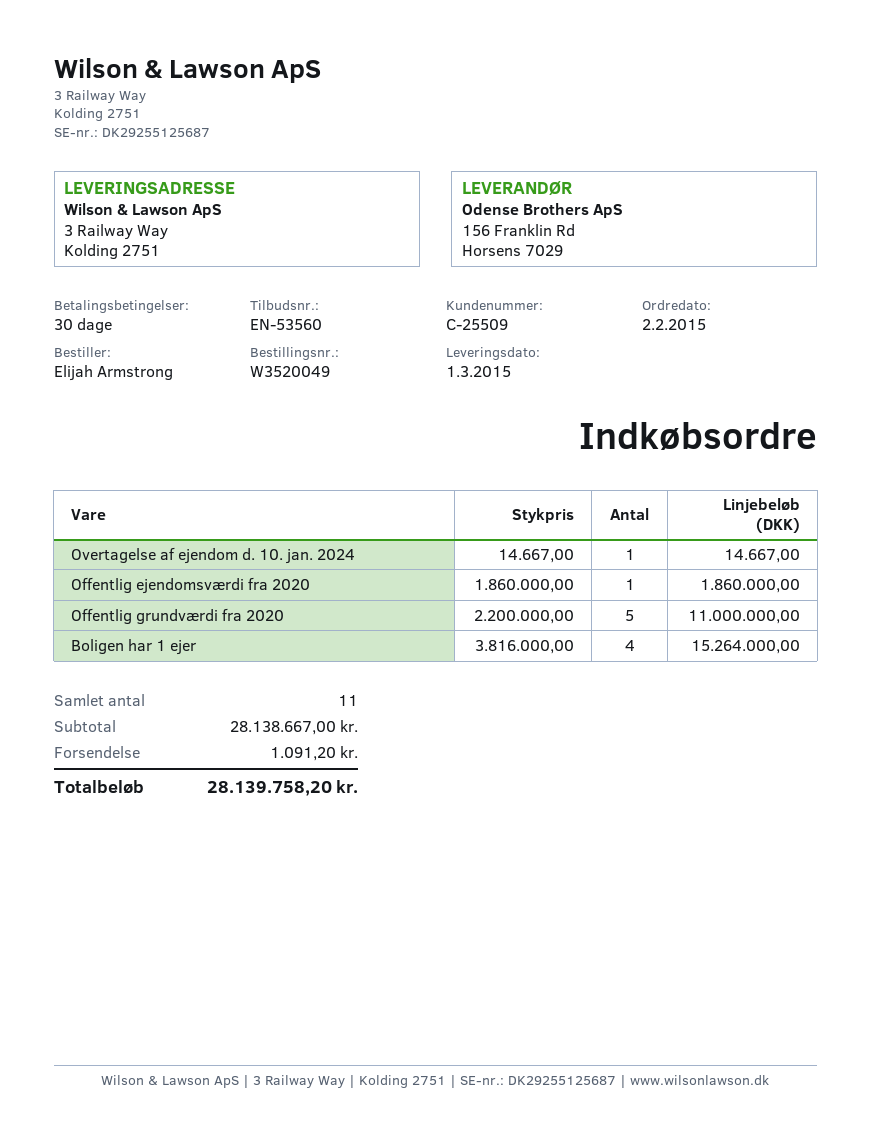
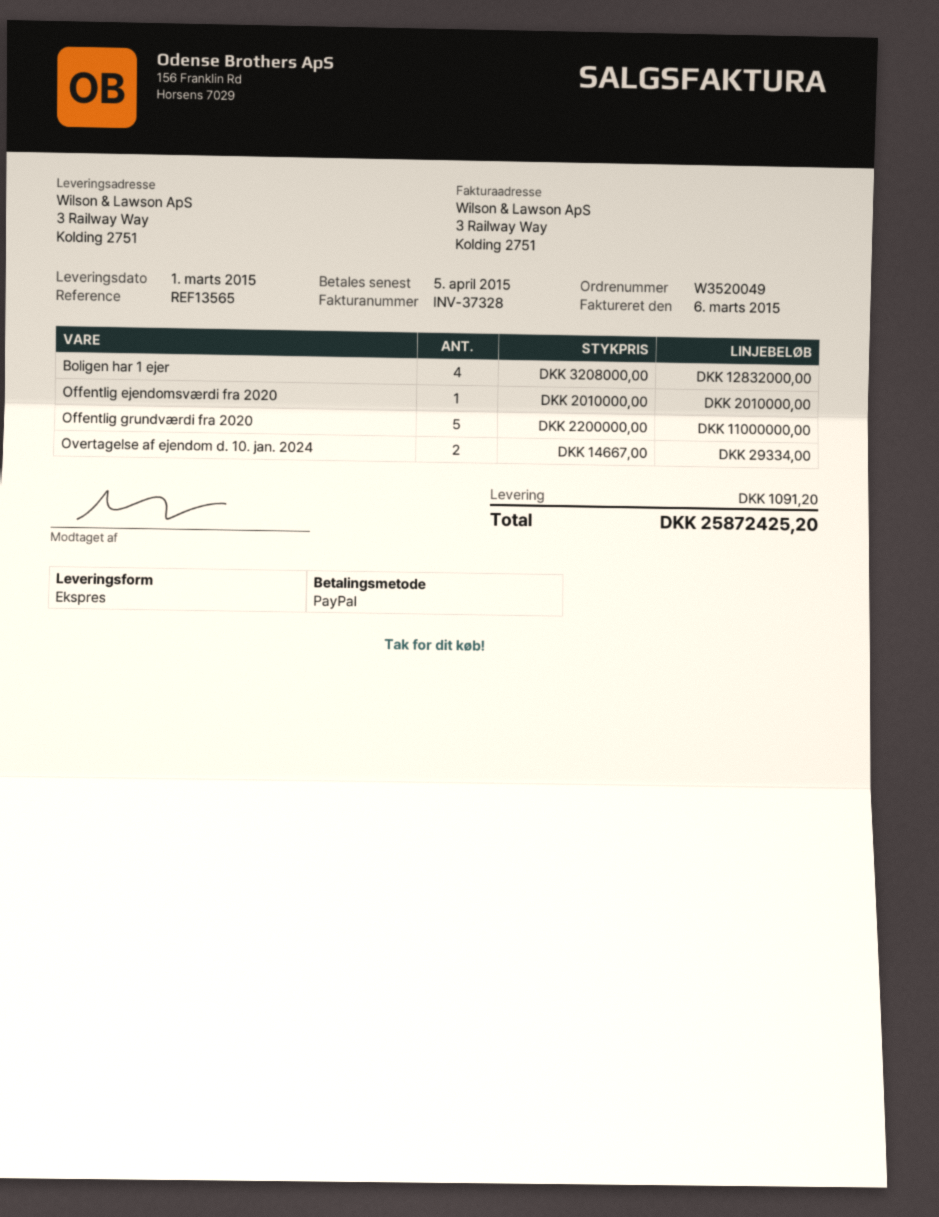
Overtagelse af ejendom d. 10. jan. 2024: 1 x 14667.00 = 14667.00 -> 2 x 14667.00 = 29334.00
Offentlig ejendomsværdi fra 2020: 1 x 1860000.00 = 1860000.00 -> 1 x 2010000.00 = 2010000.00
Boligen har 1 ejer: 4 x 3816000.00 = 15264000.00 -> 4 x 3208000.00 = 12832000.00
total: 28139758.20 -> 25872425.20

